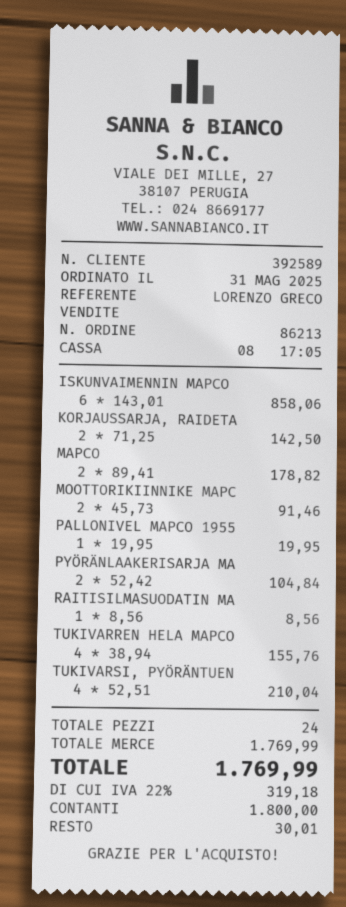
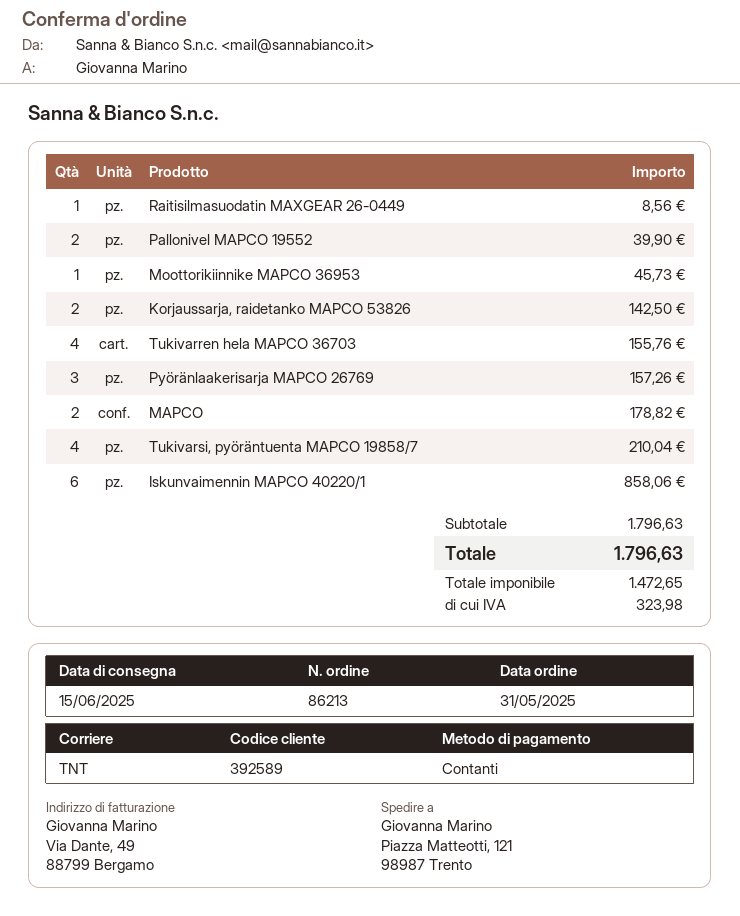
MOOTTORIKIINNIKE MAPC: 2 for 91.46 -> 1 for 45.73
PALLONIVEL MAPCO 1955: 1 for 19.95 -> 2 for 39.90
PYÖRÄNLAAKERISARJA MA: 2 for 104.84 -> 3 for 157.26
subtotal: 1769.99 -> 1796.63
tax: 319.18 -> 323.98
total: 1769.99 -> 1796.63

